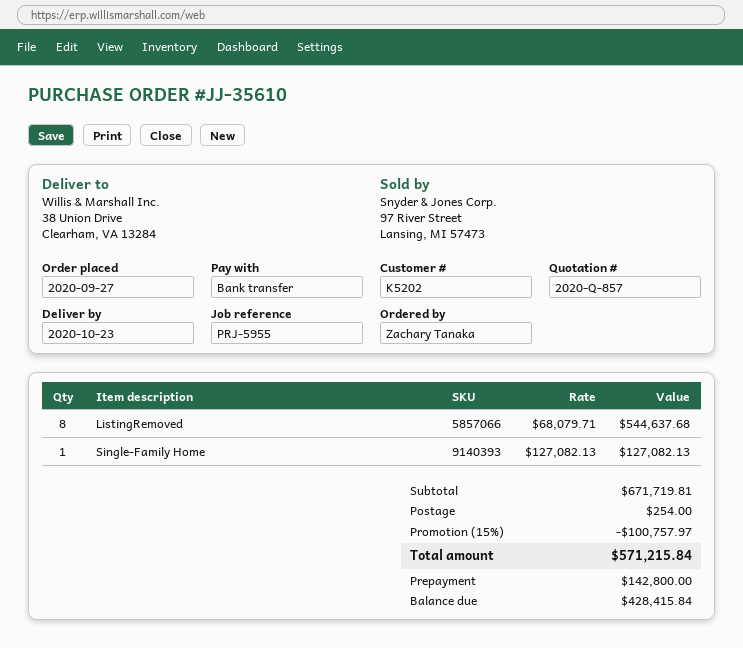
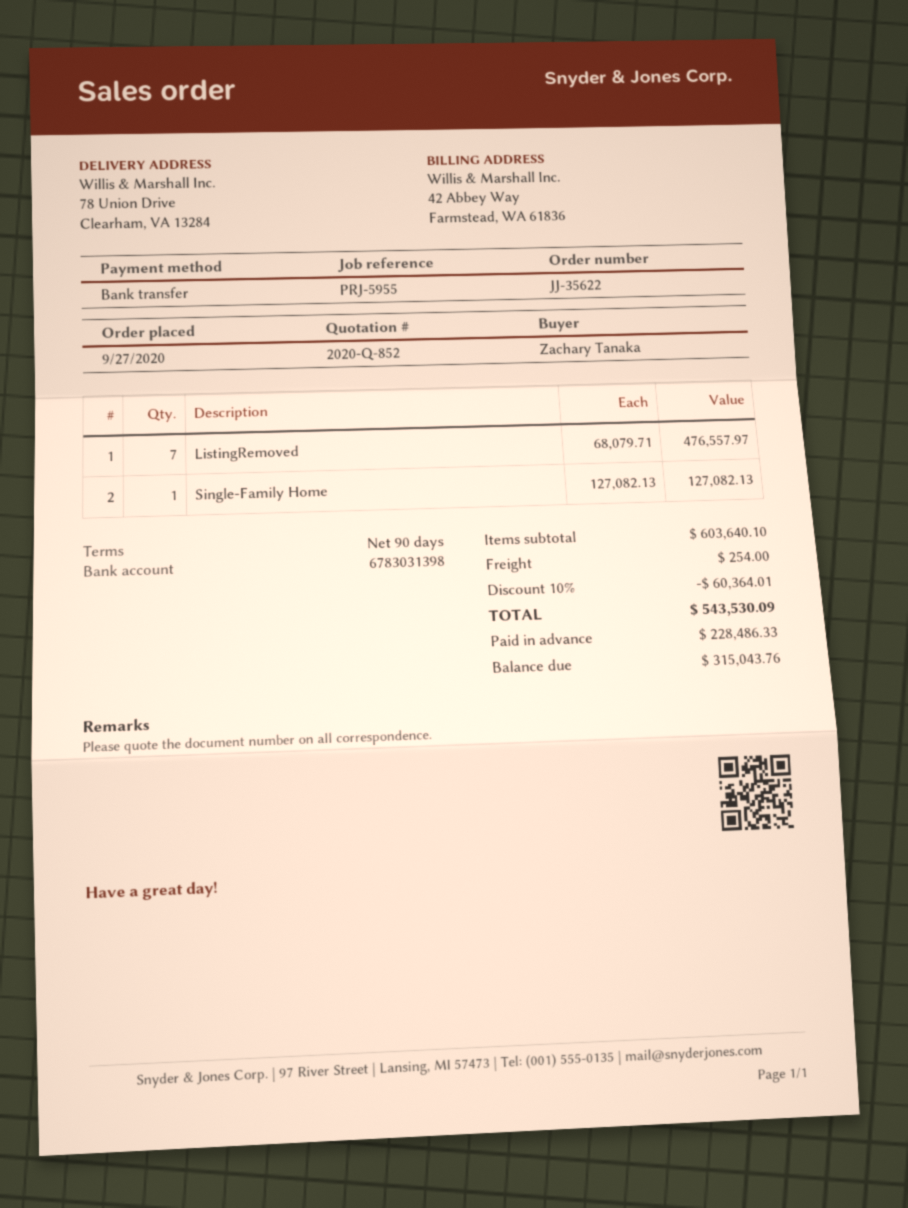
quote number: 2020-Q-857 -> 2020-Q-852
order number: JJ-35610 -> JJ-35622
ship to: 38 Union Drive, Clearham, VA 13284 -> 78 Union Drive, Clearham, VA 13284
ListingRemoved: 8 x 68079.71 = 544637.68 -> 7 x 68079.71 = 476557.97
subtotal: 671719.81 -> 603640.10
discount: 15% = 100757.97 -> 10% = 60364.01
total: 571215.84 -> 543530.09
deposit: 142800.00 -> 228486.33
balance: 428415.84 -> 315043.76

